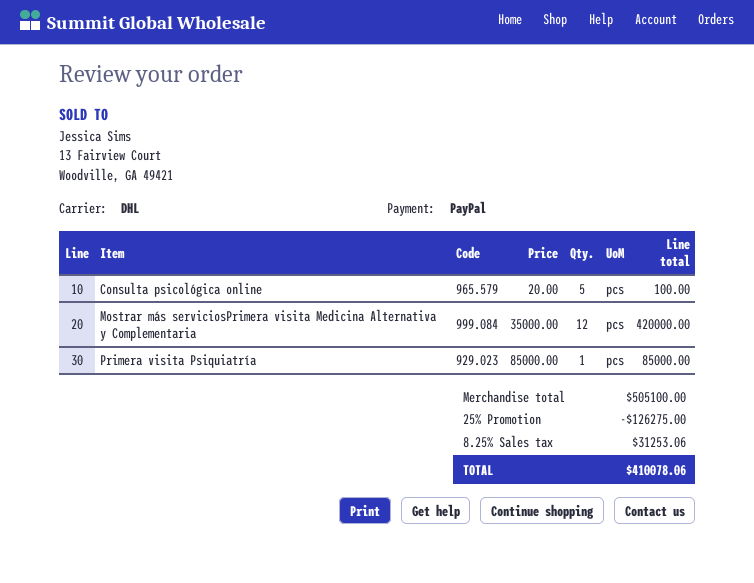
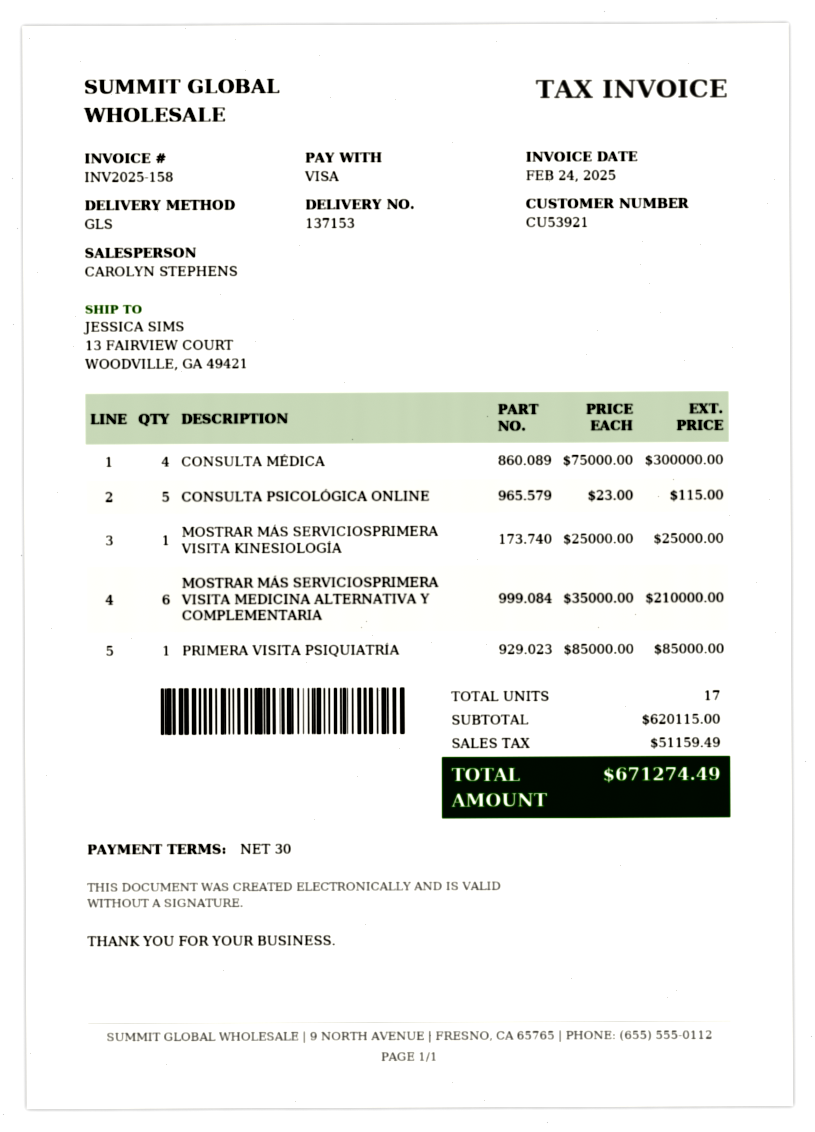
payment method: PayPal -> Visa
shipping method: DHL -> GLS
Consulta psicológica online: 5 x 20.00 = 100.00 -> 5 x 23.00 = 115.00
Mostrar más serviciosPrimera visita Medicina Alternativa y Complementaria: 12 x 35000.00 = 420000.00 -> 6 x 35000.00 = 210000.00
CONSULTA MÉDICA: none -> 4 x 75000.00 = 300000.00
MOSTRAR MÁS SERVICIOSPRIMERA VISITA KINESIOLOGÍA: none -> 1 x 25000.00 = 25000.00
subtotal: 505100.00 -> 620115.00
discount: 25% = 126275.00 -> none
tax: 31253.06 -> 51159.49
total: 410078.06 -> 671274.49

